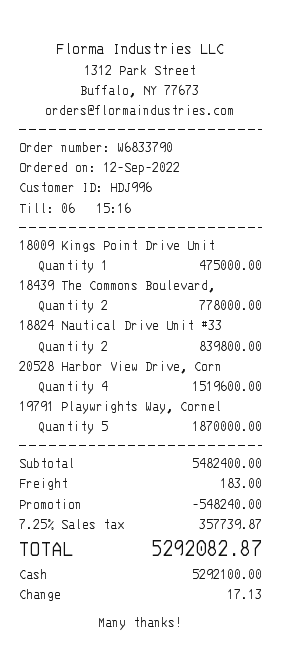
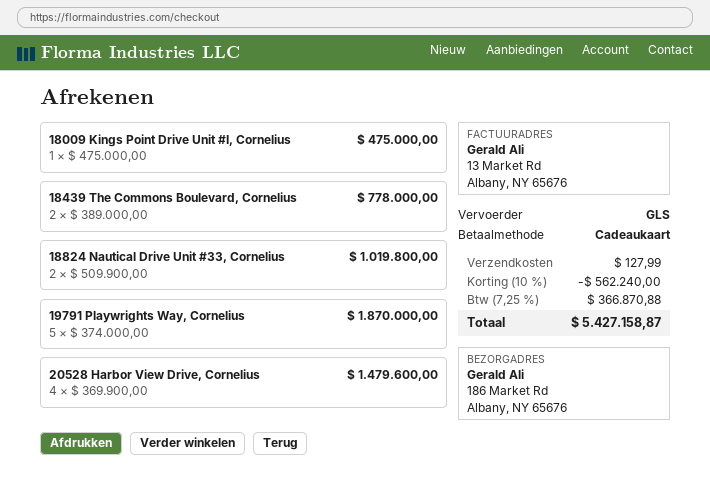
payment method: cash -> gift card
18824 Nautical Drive Unit #33: 2 for 839800.00 -> 2 for 1019800.00
20528 Harbor View Drive, Corn: 4 for 1519600.00 -> 4 for 1479600.00
discount: 548240.00 -> 562240.00
shipping: 183.00 -> 127.99
tax: 7.25% = 357739.87 -> 7.25% = 366870.88
total: 5292082.87 -> 5427158.87

